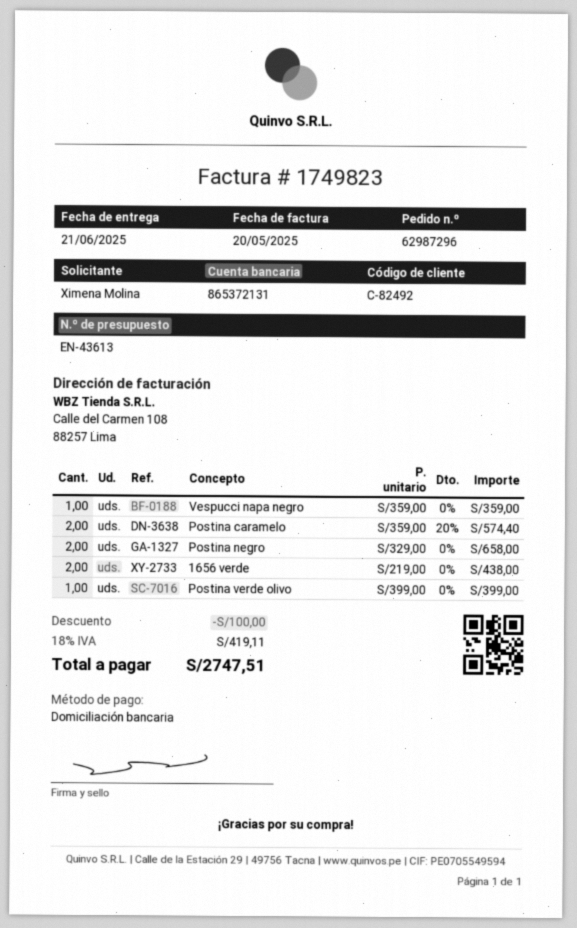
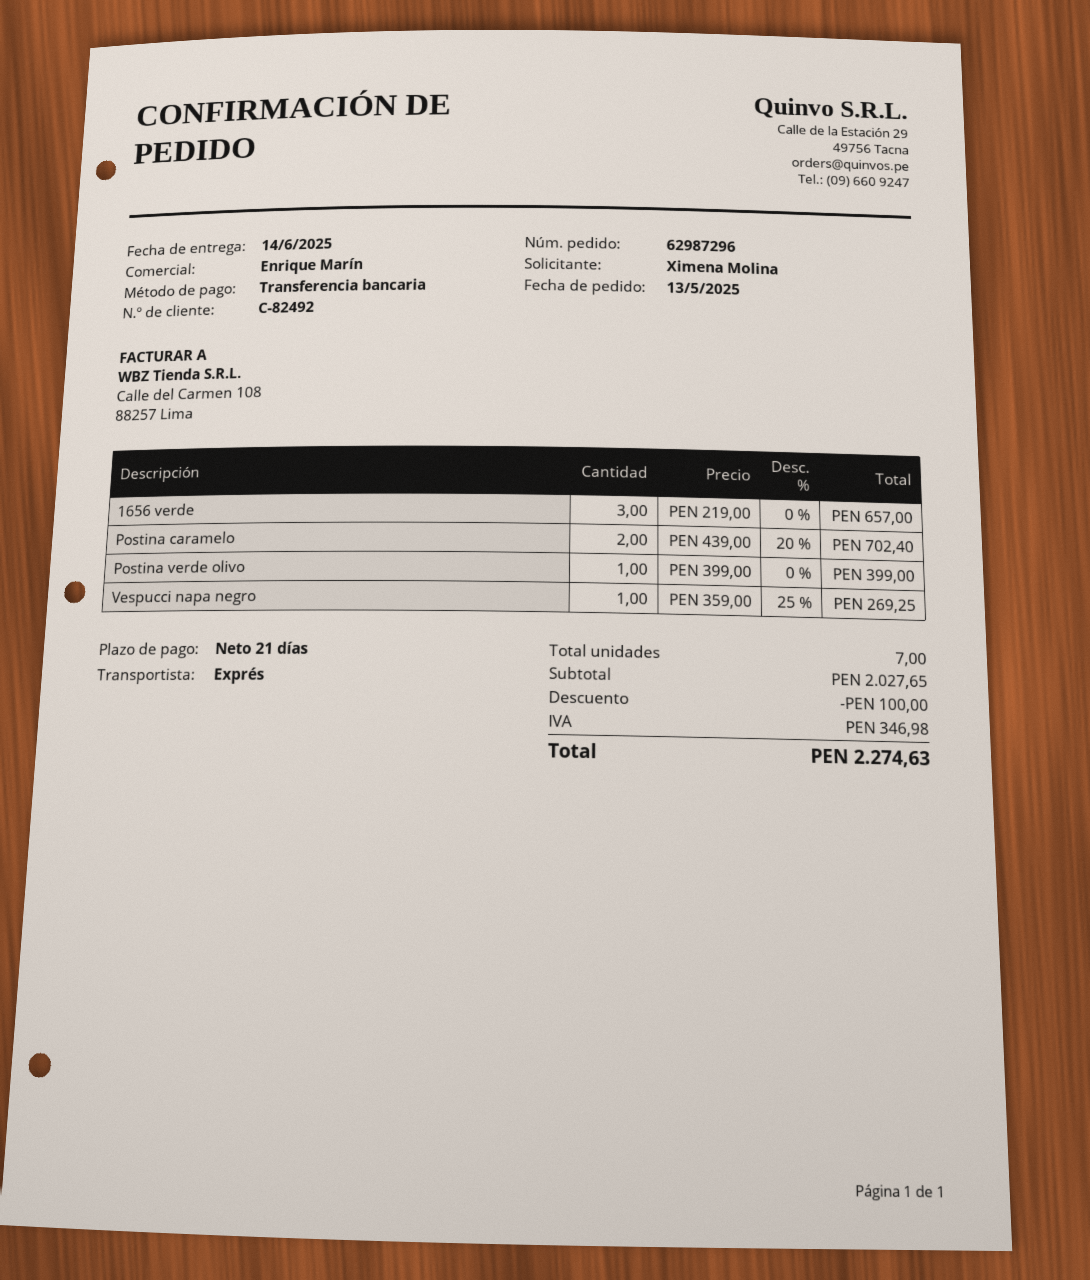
delivery date: 2025-06-21 -> 2025-06-14
payment method: direct debit -> bank transfer
Vespucci napa negro: 1 x 359.00 = 359.00 -> 1 x 359.00 - 25% = 269.25
Postina caramelo: 2 x 359.00 - 20% = 574.40 -> 2 x 439.00 - 20% = 702.40
Postina negro: 2 x 329.00 = 658.00 -> none
1656 verde: 2 x 219.00 = 438.00 -> 3 x 219.00 = 657.00
tax: 419.11 -> 346.98
total: 2747.51 -> 2274.63

